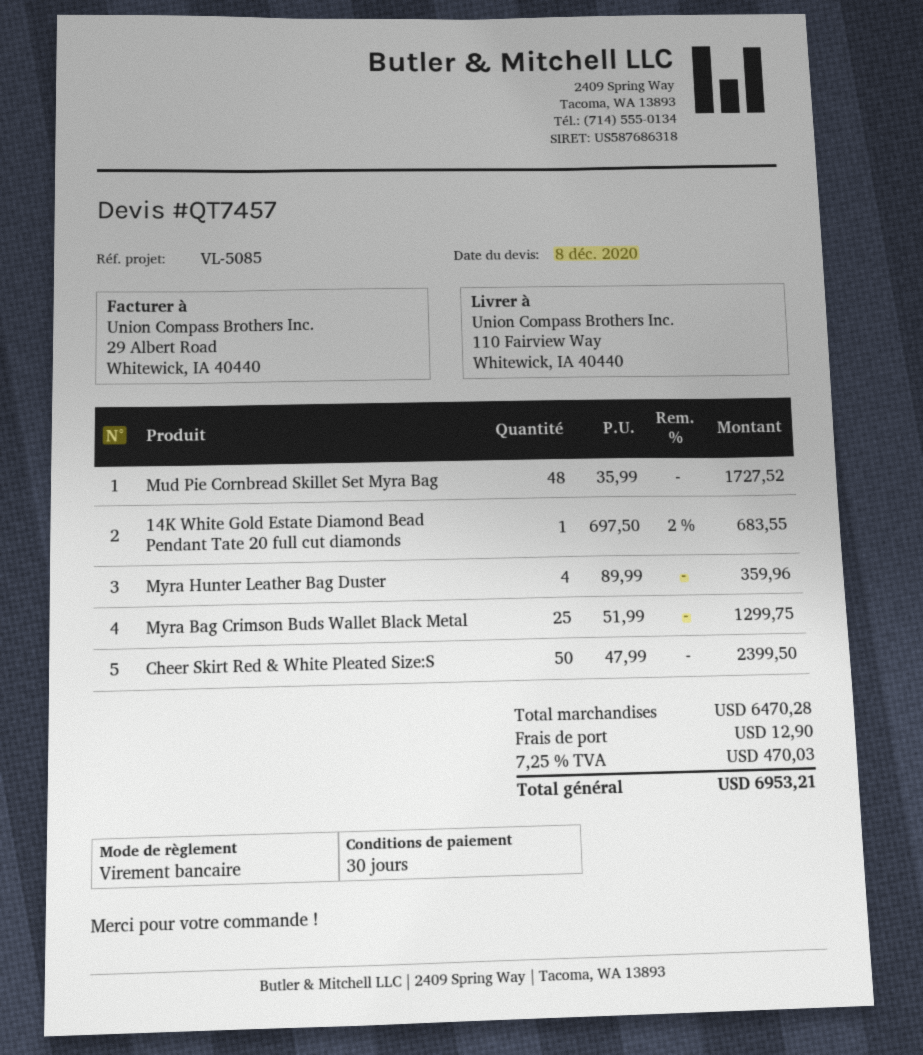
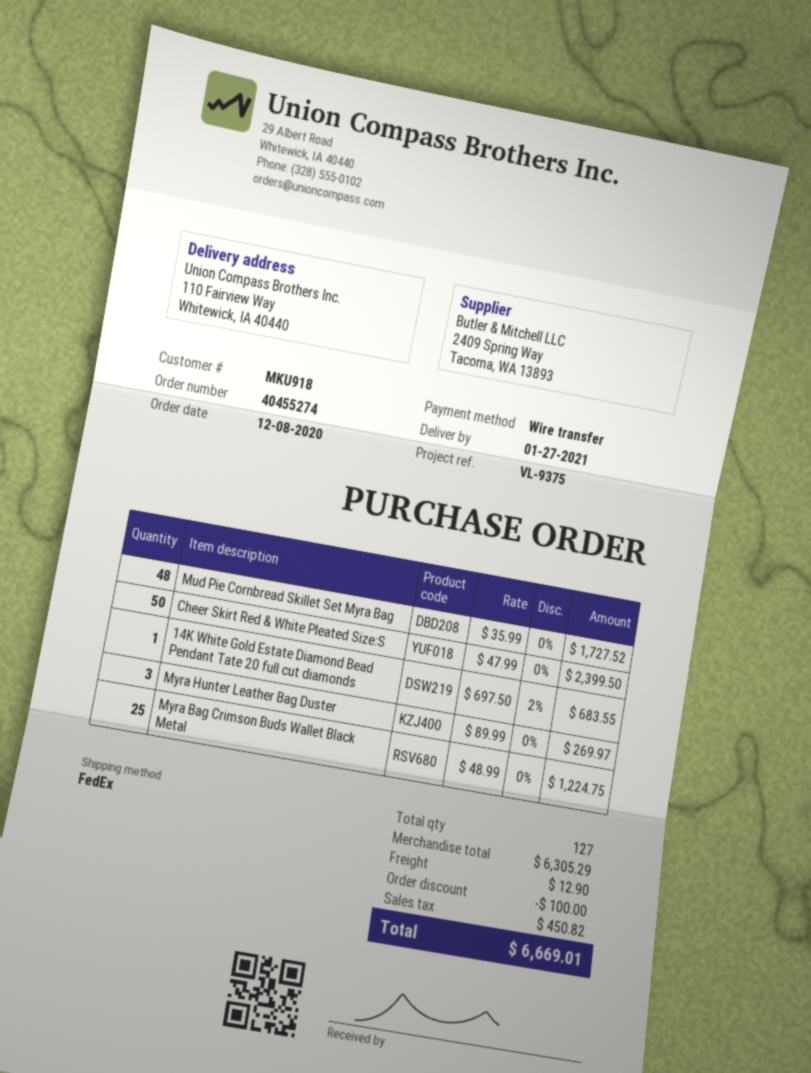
reference: VL-5085 -> VL-9375
Myra Hunter Leather Bag Duster: 4 x 89.99 = 359.96 -> 3 x 89.99 = 269.97
Myra Bag Crimson Buds Wallet Black Metal: 25 x 51.99 = 1299.75 -> 25 x 48.99 = 1224.75
subtotal: 6470.28 -> 6305.29
discount: none -> 100.00
tax: 470.03 -> 450.82
total: 6953.21 -> 6669.01

